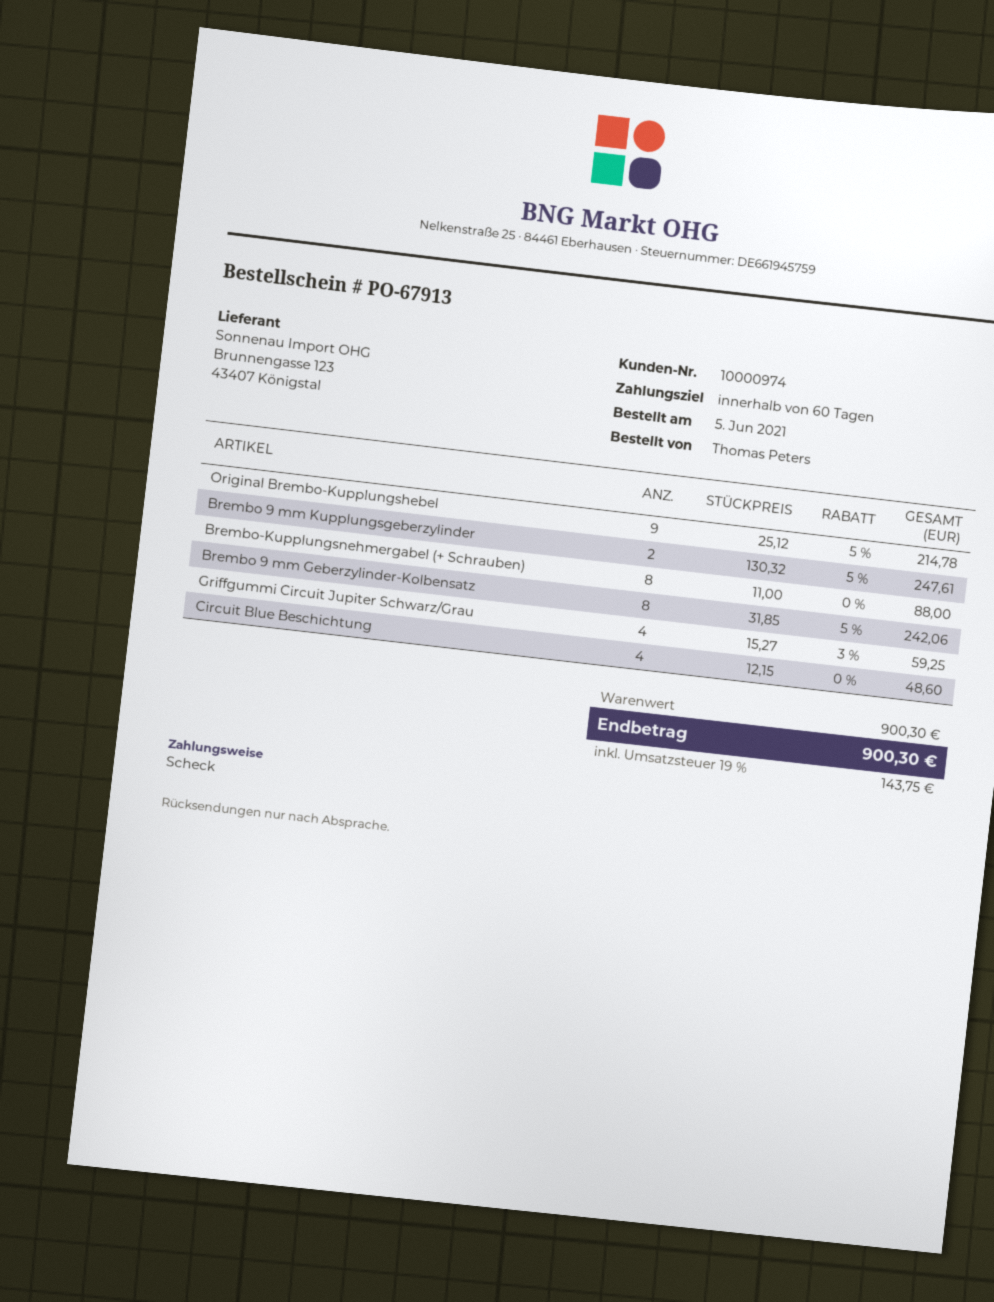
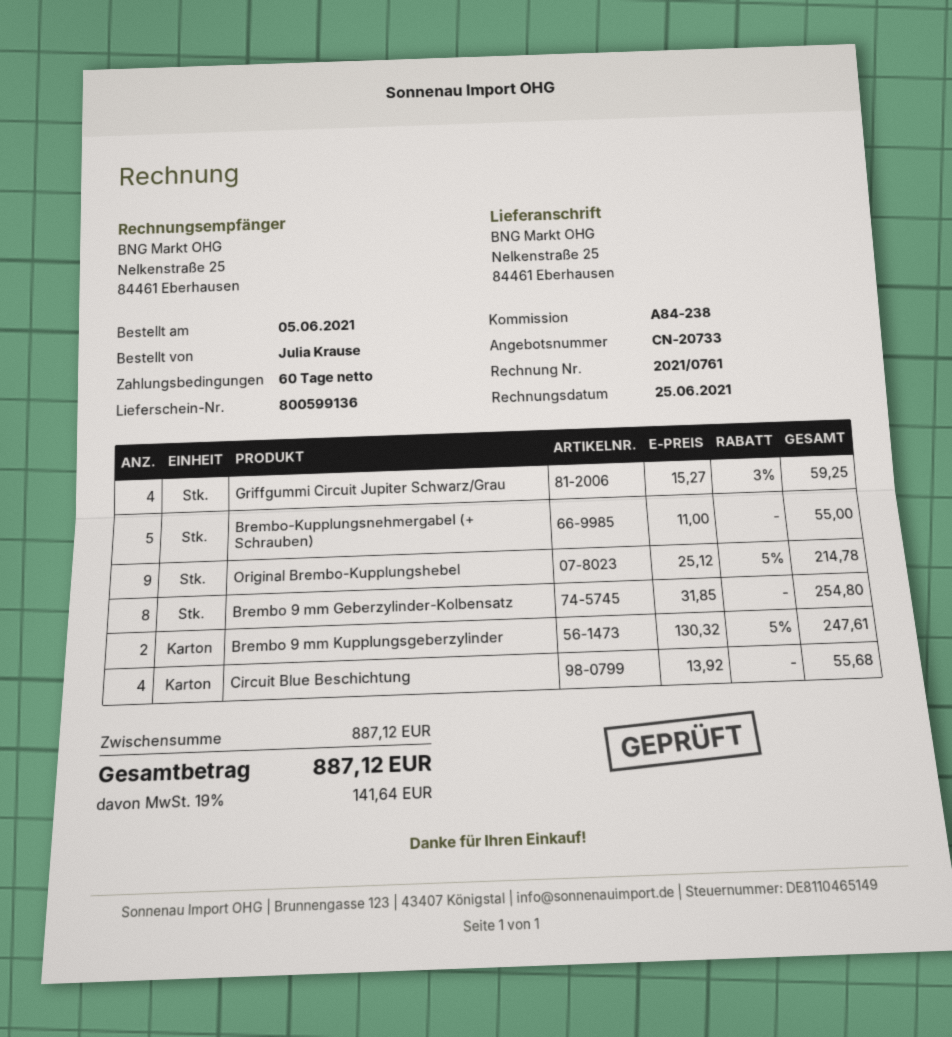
ordered by: Thomas Peters -> Julia Krause
Brembo-Kupplungsnehmergabel (+ Schrauben): 8 x 11.00 = 88.00 -> 5 x 11.00 = 55.00
Brembo 9 mm Geberzylinder-Kolbensatz: 8 x 31.85 - 5% = 242.06 -> 8 x 31.85 = 254.80
Circuit Blue Beschichtung: 4 x 12.15 = 48.60 -> 4 x 13.92 = 55.68
subtotal: 900.30 -> 887.12
tax: 19% = 143.75 -> 19% = 141.64
total: 900.30 -> 887.12

